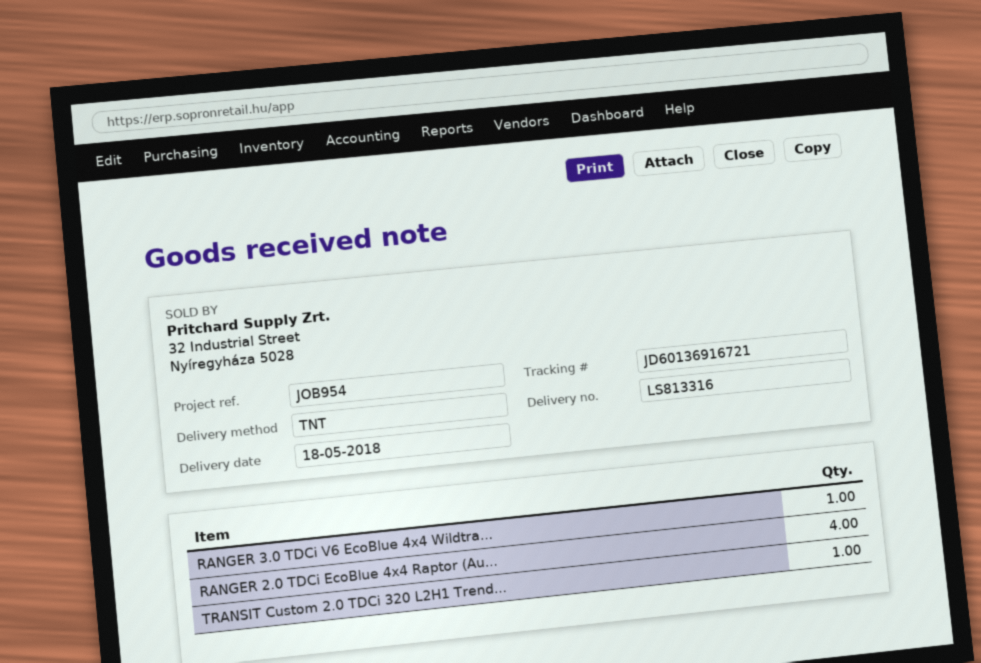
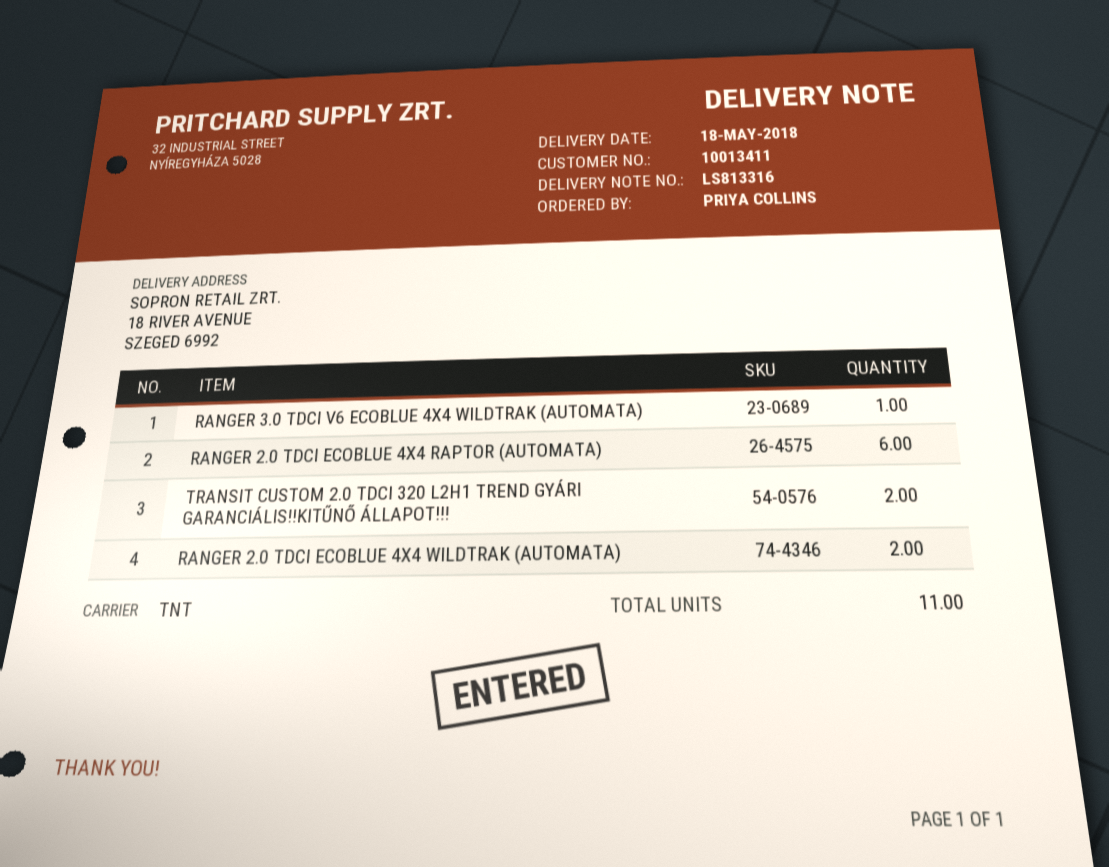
RANGER 2.0 TDCi EcoBlue 4x4 Raptor (Au...: 4 -> 6
TRANSIT Custom 2.0 TDCi 320 L2H1 Trend...: 1 -> 2
RANGER 2.0 TDCI ECOBLUE 4X4 WILDTRAK (AUTOMATA): none -> 2

